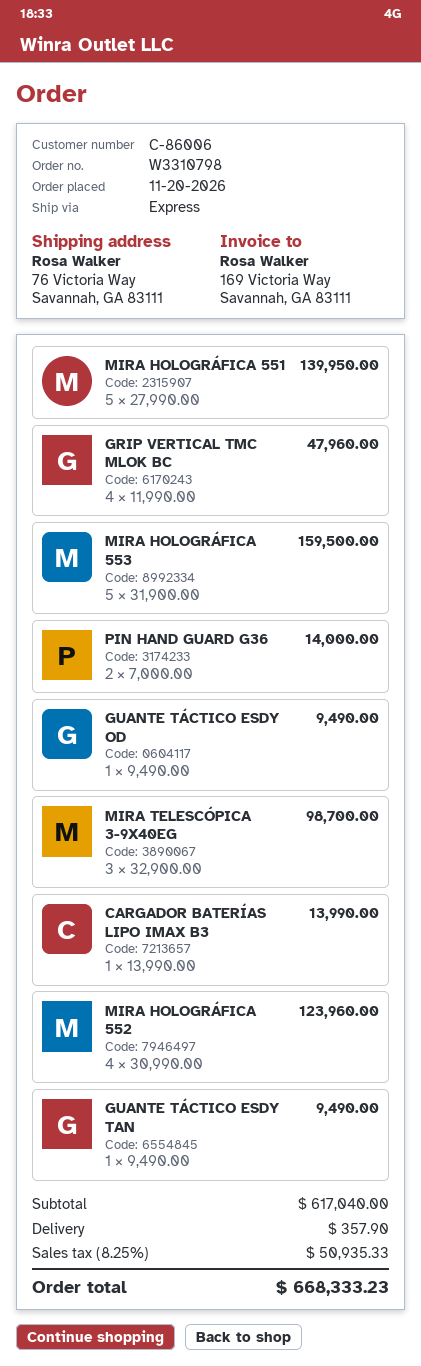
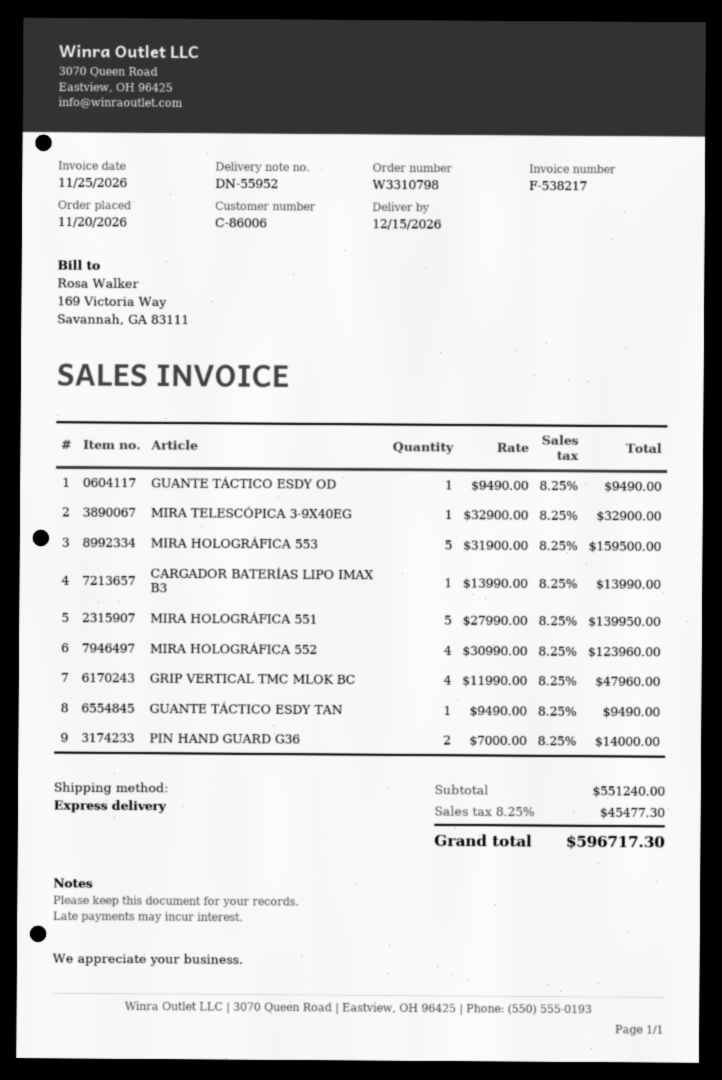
MIRA TELESCÓPICA 3-9X40EG: 3 x 32900.00 = 98700.00 -> 1 x 32900.00 = 32900.00
subtotal: 617040.00 -> 551240.00
shipping: 357.90 -> none
tax: 8.25% = 50935.33 -> 8.25% = 45477.30
total: 668333.23 -> 596717.30

